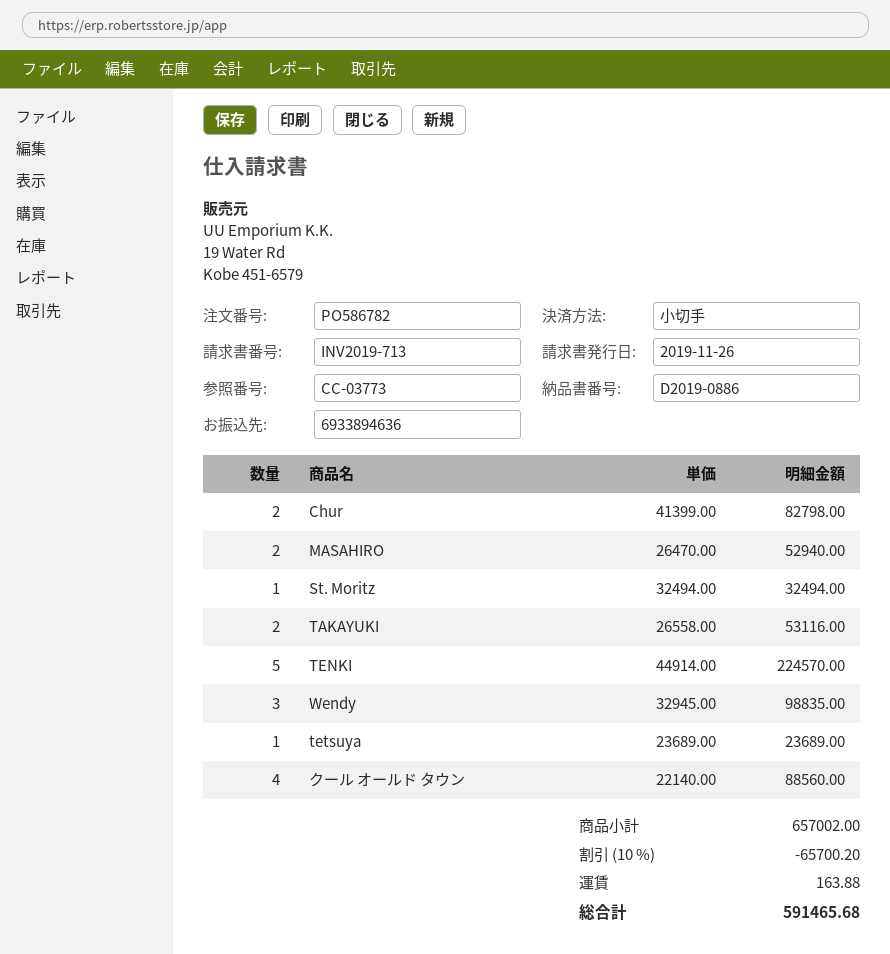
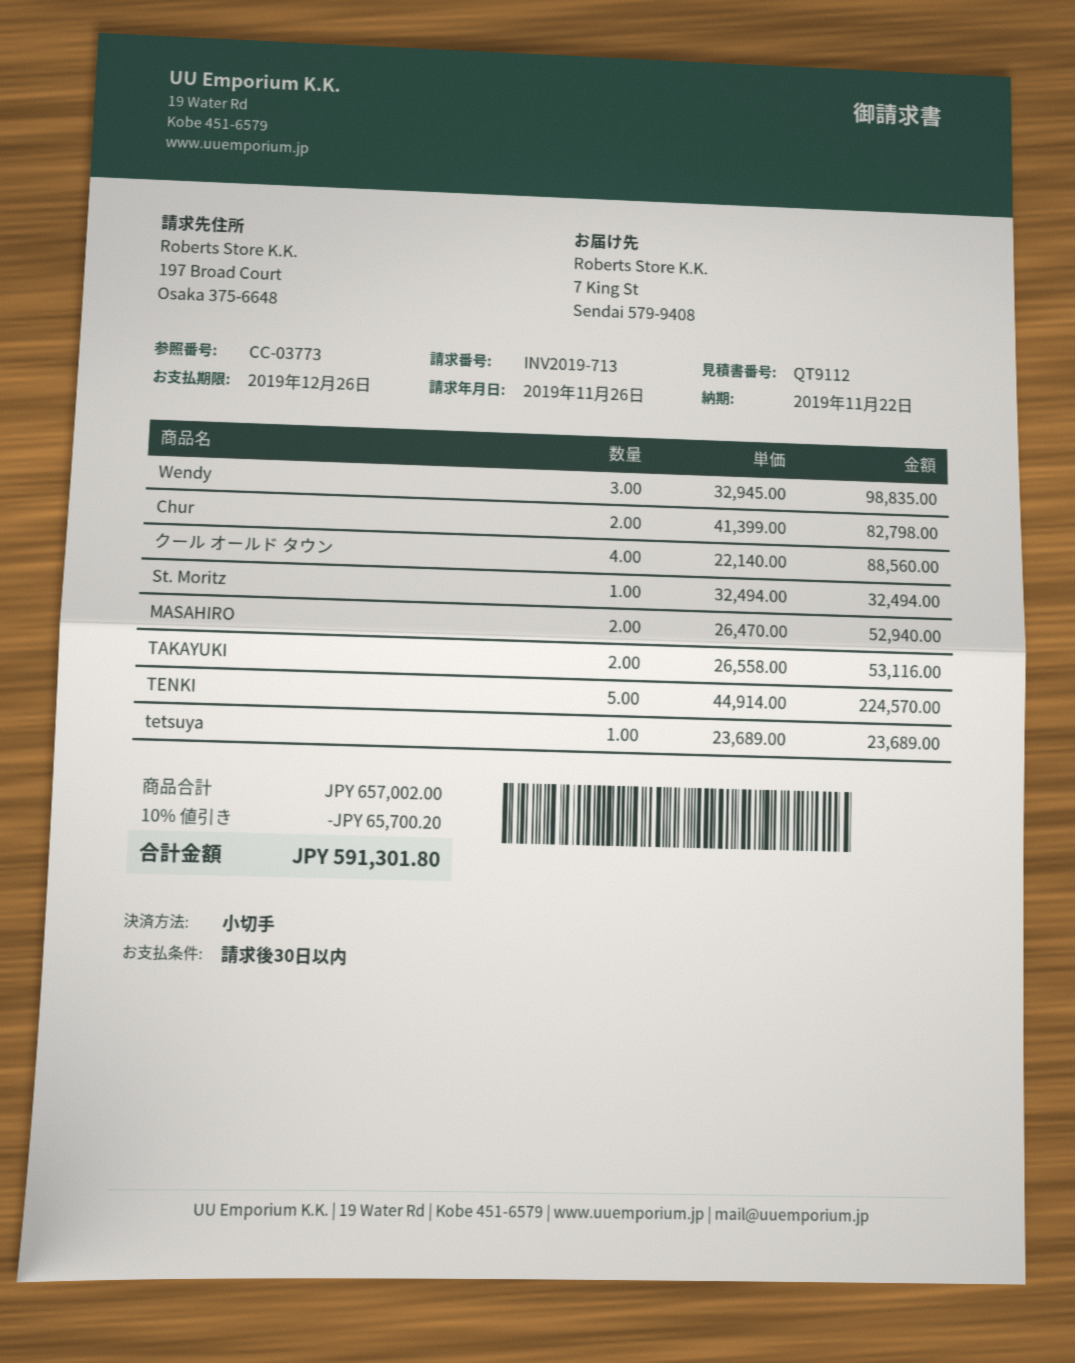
shipping: 163.88 -> none
total: 591465.68 -> 591301.80

